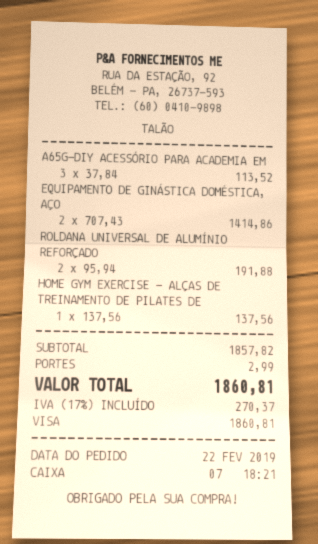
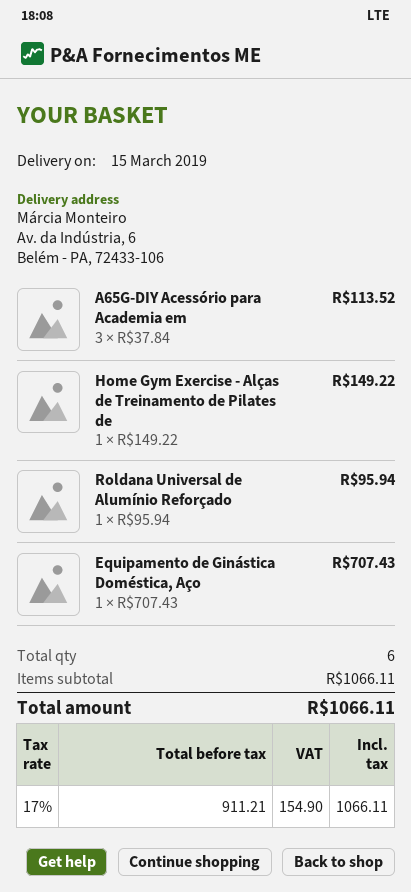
EQUIPAMENTO DE GINÁSTICA DOMÉSTICA, AÇO: 2 x 707.43 = 1414.86 -> 1 x 707.43 = 707.43
ROLDANA UNIVERSAL DE ALUMÍNIO REFORÇADO: 2 x 95.94 = 191.88 -> 1 x 95.94 = 95.94
HOME GYM EXERCISE - ALÇAS DE TREINAMENTO DE PILATES DE: 1 x 137.56 = 137.56 -> 1 x 149.22 = 149.22
subtotal: 1857.82 -> 1066.11
shipping: 2.99 -> none
tax: 17% = 270.37 -> 17% = 154.90
total: 1860.81 -> 1066.11

